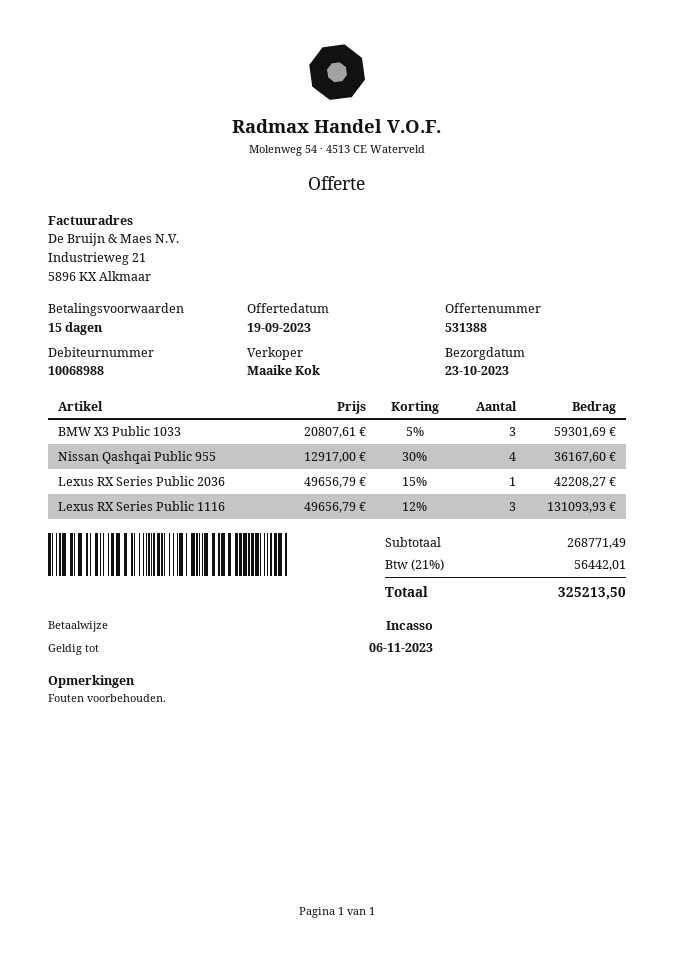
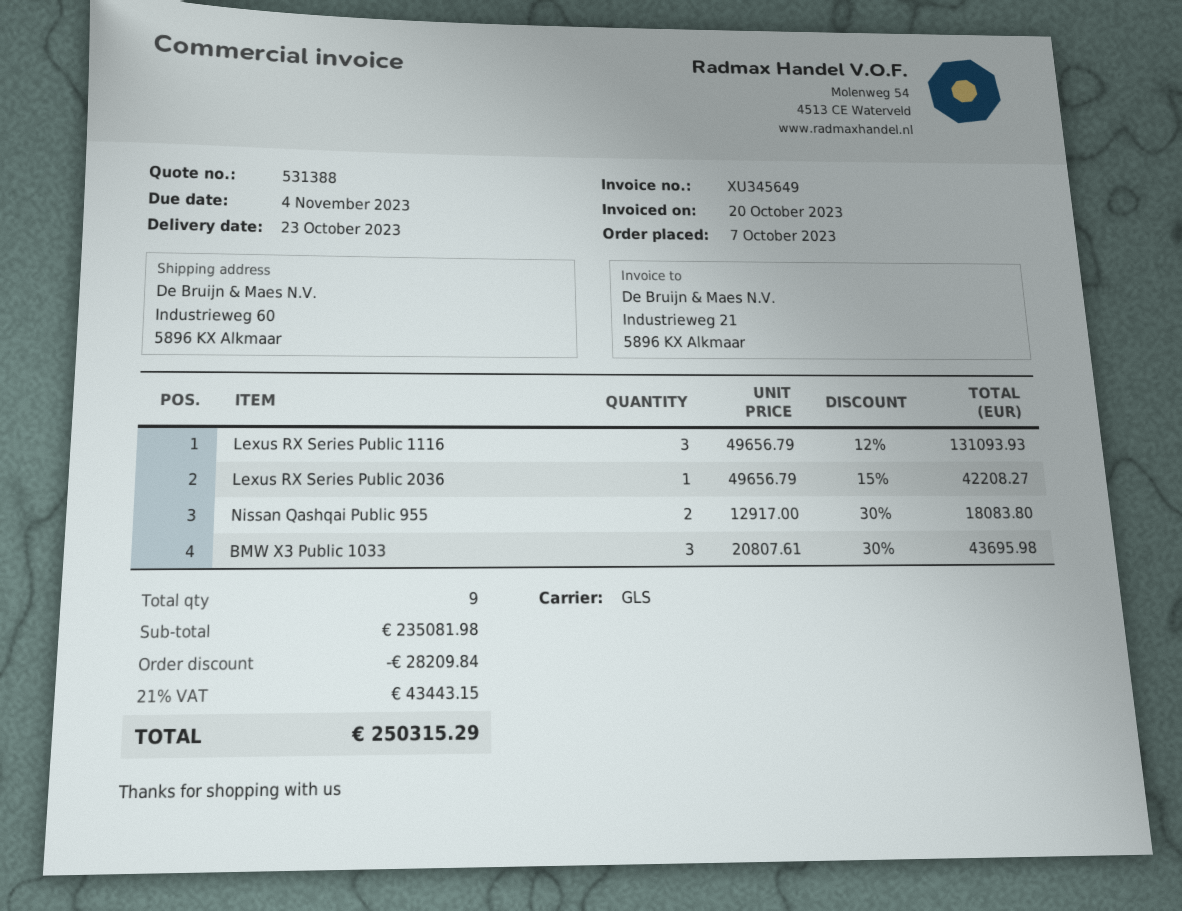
BMW X3 Public 1033: 3 x 20807.61 - 5% = 59301.69 -> 3 x 20807.61 - 30% = 43695.98
Nissan Qashqai Public 955: 4 x 12917.00 - 30% = 36167.60 -> 2 x 12917.00 - 30% = 18083.80
subtotal: 268771.49 -> 235081.98
discount: none -> 28209.84
tax: 21% = 56442.01 -> 21% = 43443.15
total: 325213.50 -> 250315.29

